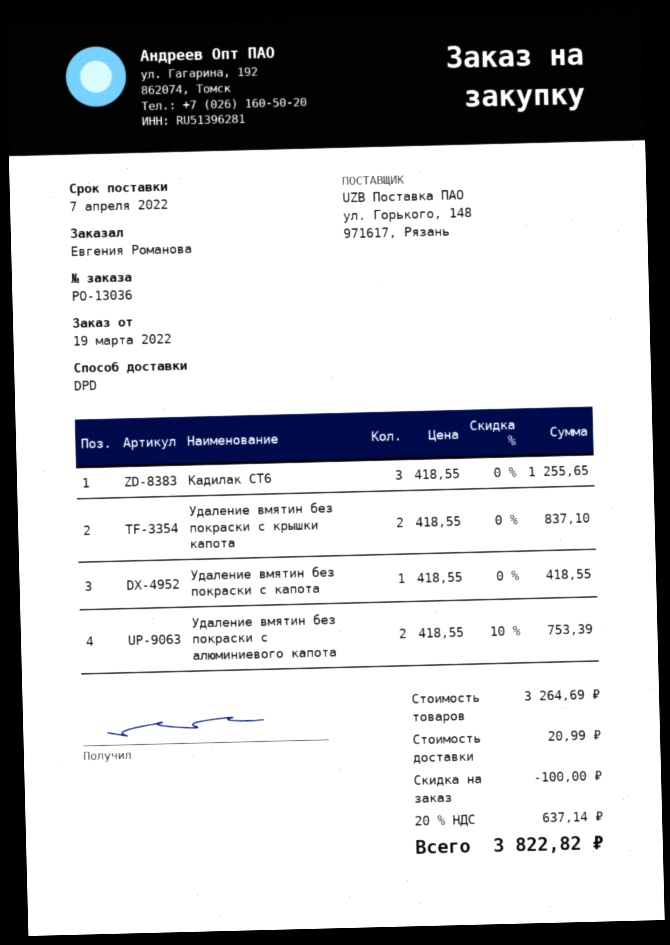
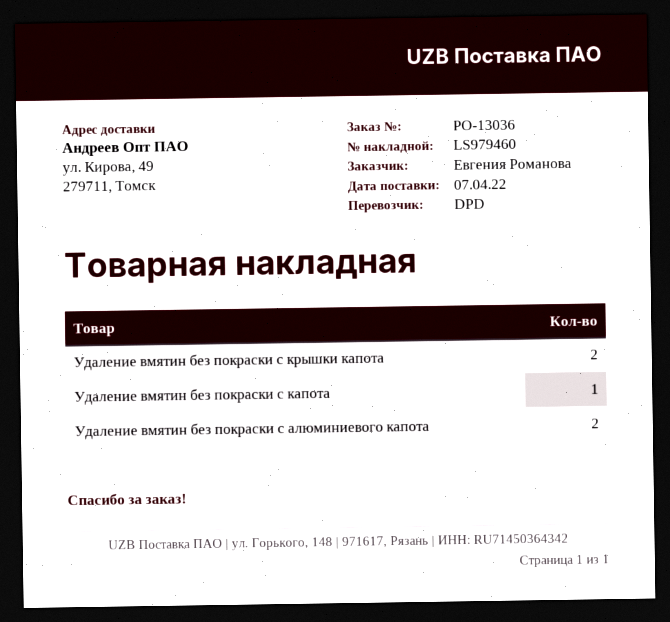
Кадилак CT6: 3 -> none

